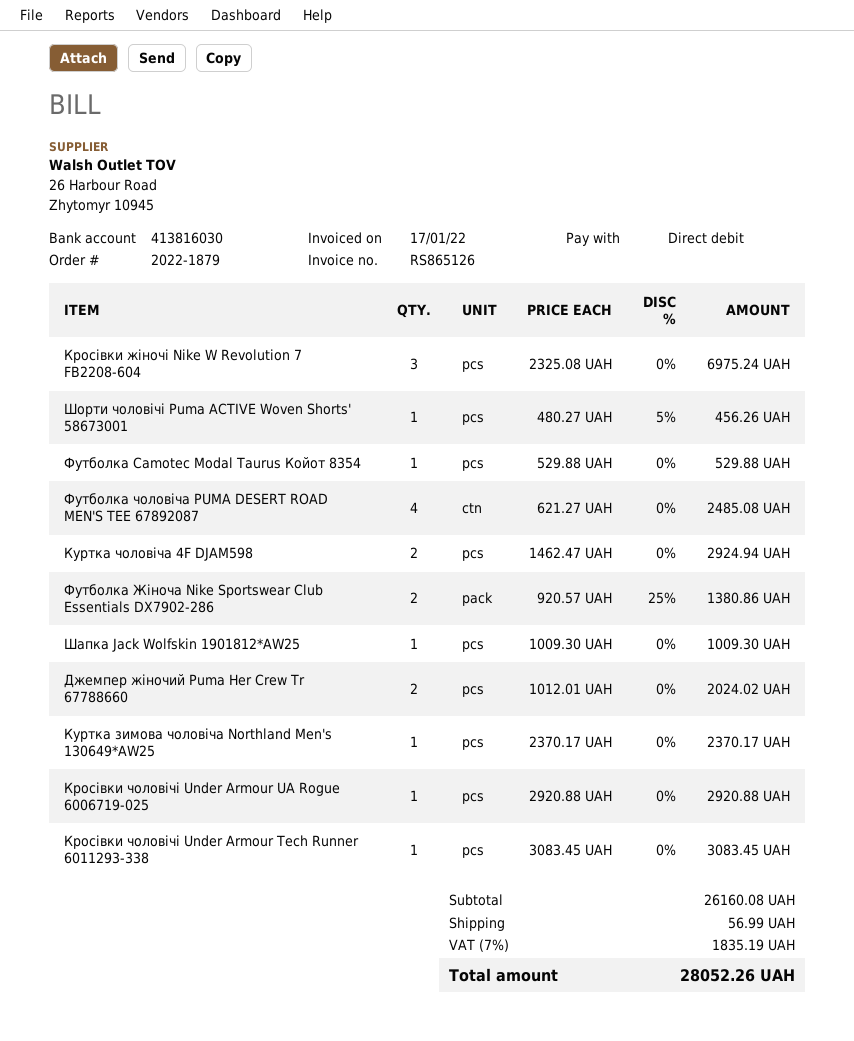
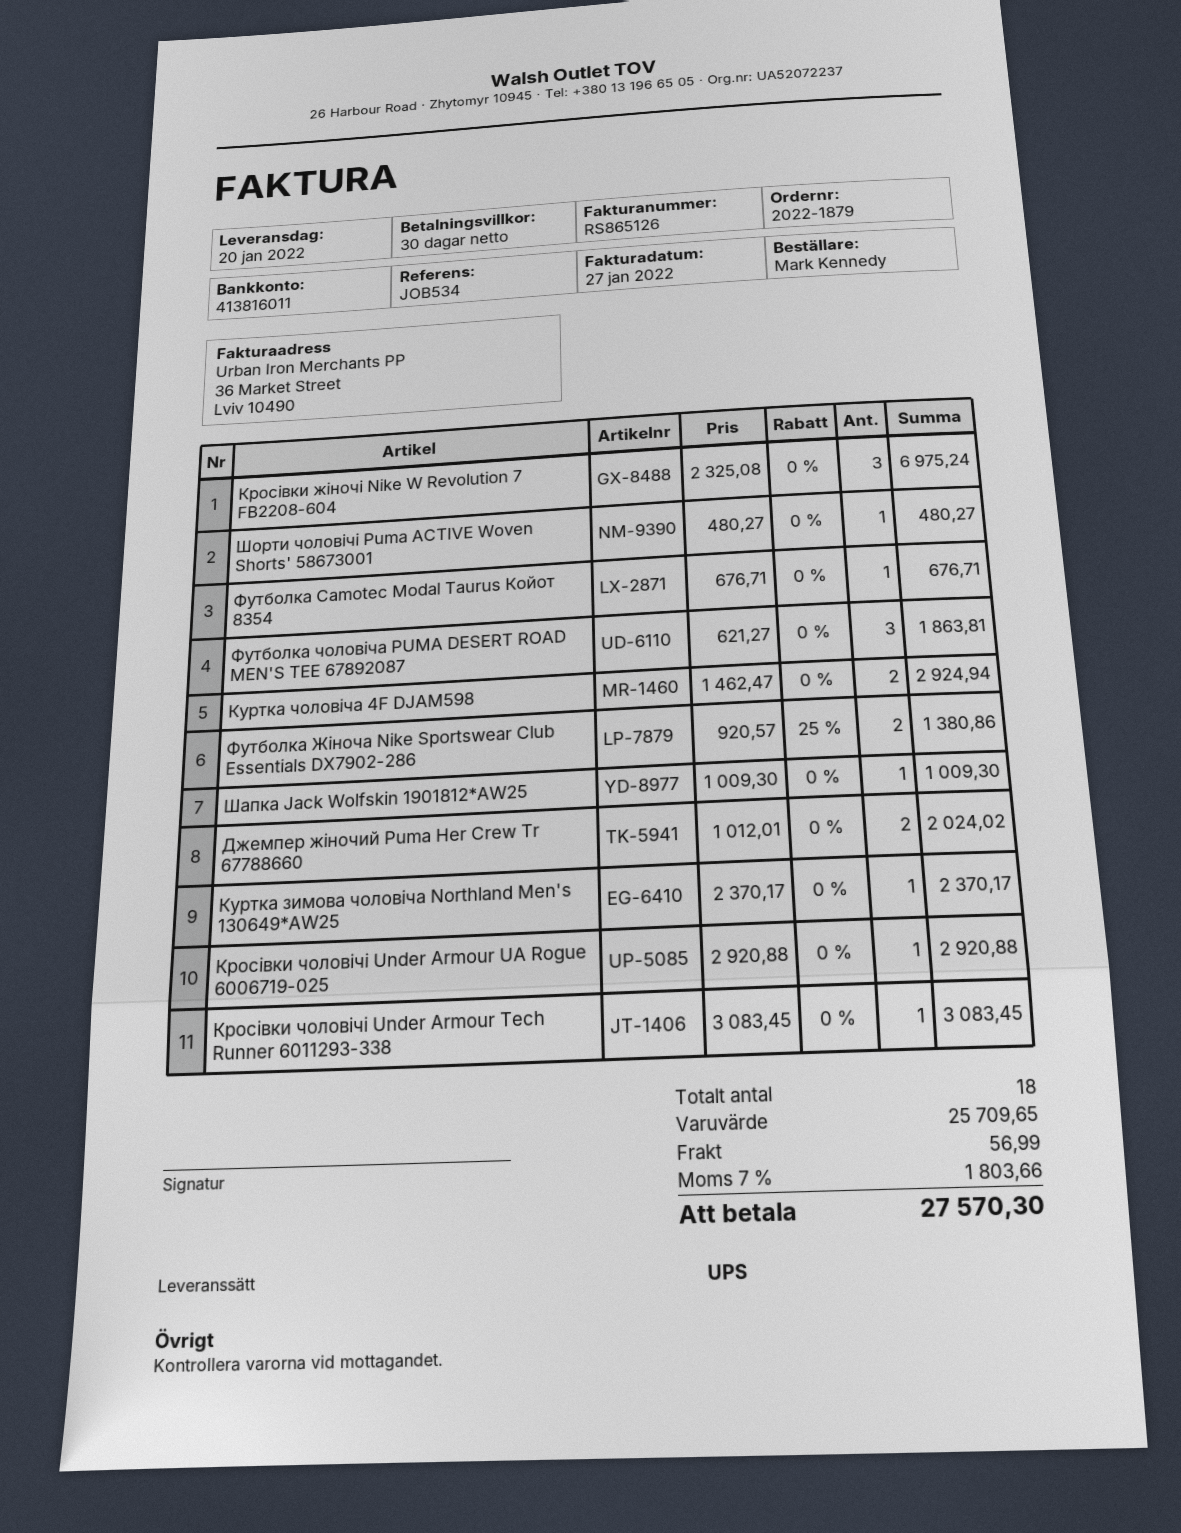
invoice date: 2022-01-17 -> 2022-01-27
bank account: 413816030 -> 413816011
Шорти чоловічі Puma ACTIVE Woven Shorts' 58673001: 1 x 480.27 - 5% = 456.26 -> 1 x 480.27 = 480.27
Футболка Camotec Modal Taurus Койот 8354: 1 x 529.88 = 529.88 -> 1 x 676.71 = 676.71
Футболка чоловіча PUMA DESERT ROAD MEN'S TEE 67892087: 4 x 621.27 = 2485.08 -> 3 x 621.27 = 1863.81
subtotal: 26160.08 -> 25709.65
tax: 7% = 1835.19 -> 7% = 1803.66
total: 28052.26 -> 27570.30

